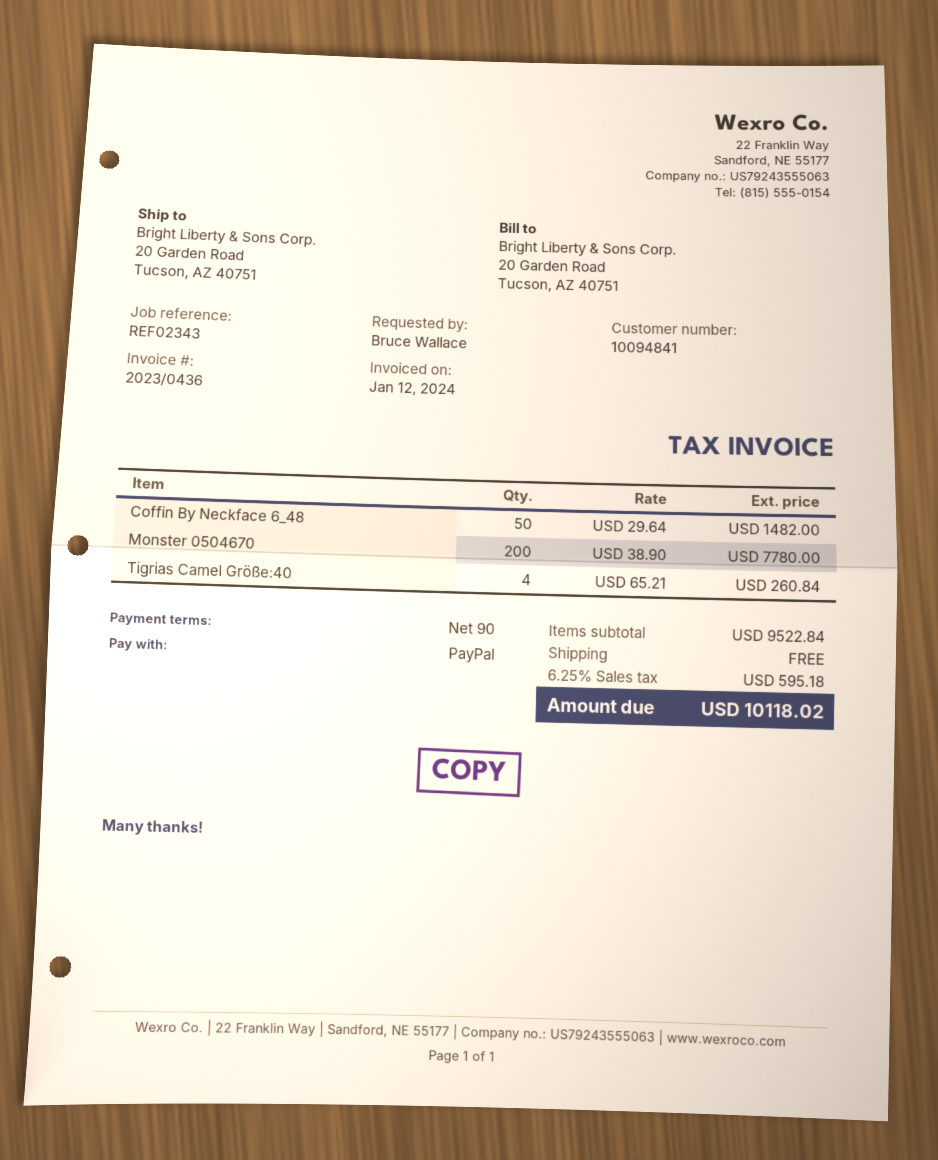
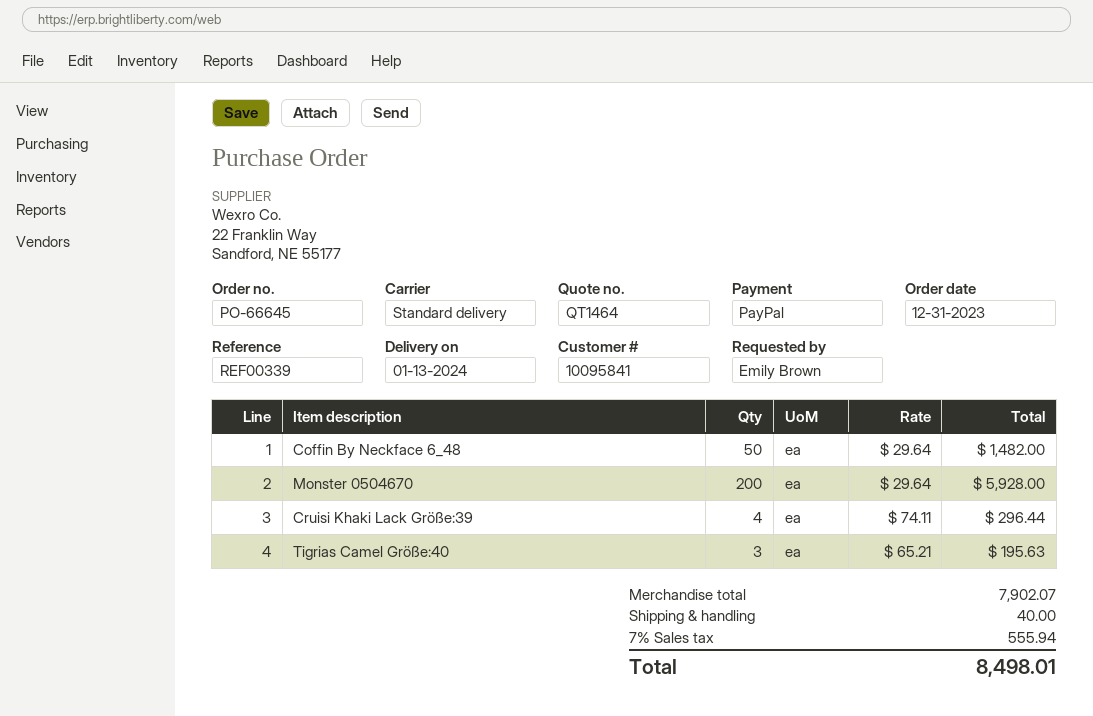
customer number: 10094841 -> 10095841
reference: REF02343 -> REF00339
ordered by: Bruce Wallace -> Emily Brown
Monster 0504670: 200 x 38.90 = 7780.00 -> 200 x 29.64 = 5928.00
Tigrias Camel Größe:40: 4 x 65.21 = 260.84 -> 3 x 65.21 = 195.63
Cruisi Khaki Lack Größe:39: none -> 4 x 74.11 = 296.44
subtotal: 9522.84 -> 7902.07
shipping: 0.00 -> 40.00
tax: 6.25% = 595.18 -> 7% = 555.94
total: 10118.02 -> 8498.01

